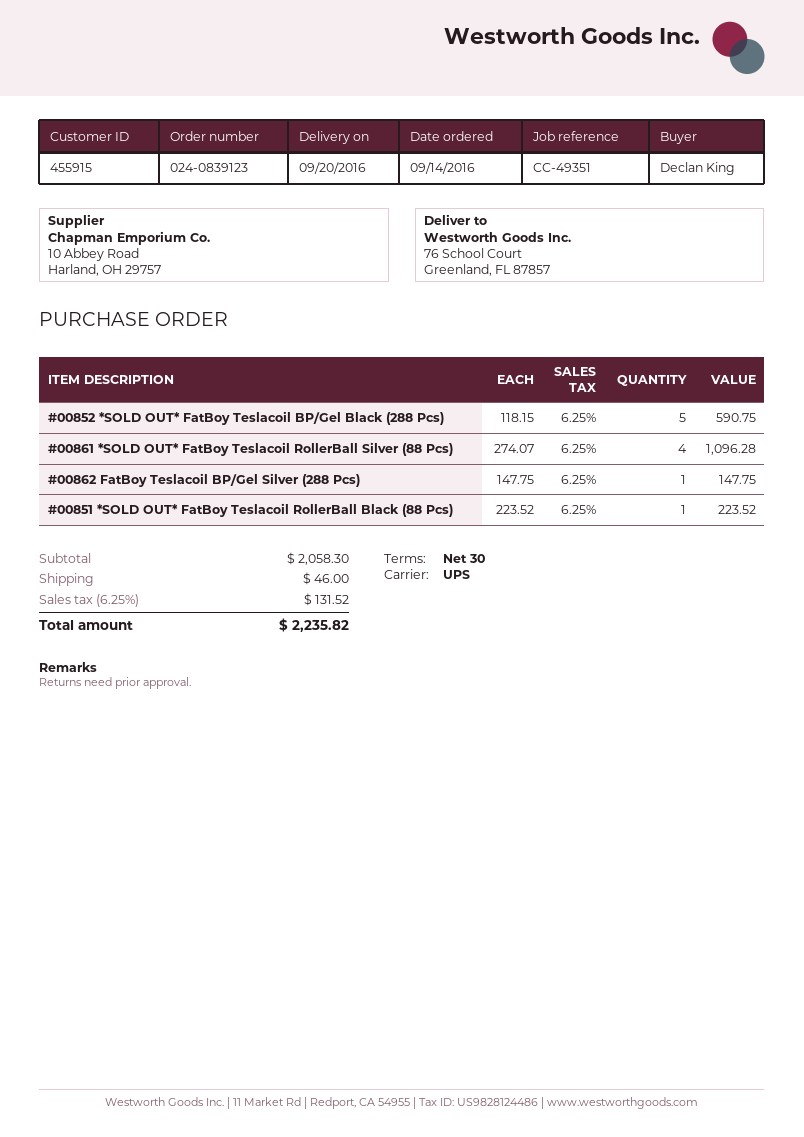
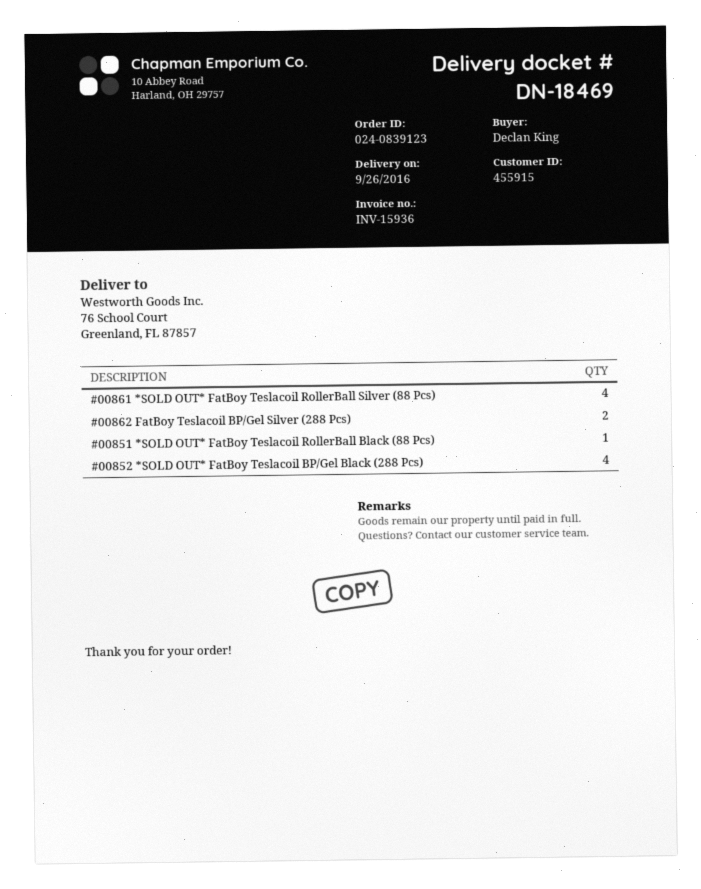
delivery date: 2016-09-20 -> 2016-09-26
#00852 *SOLD OUT* FatBoy Teslacoil BP/Gel Black (288 Pcs): 5 -> 4
#00862 FatBoy Teslacoil BP/Gel Silver (288 Pcs): 1 -> 2

